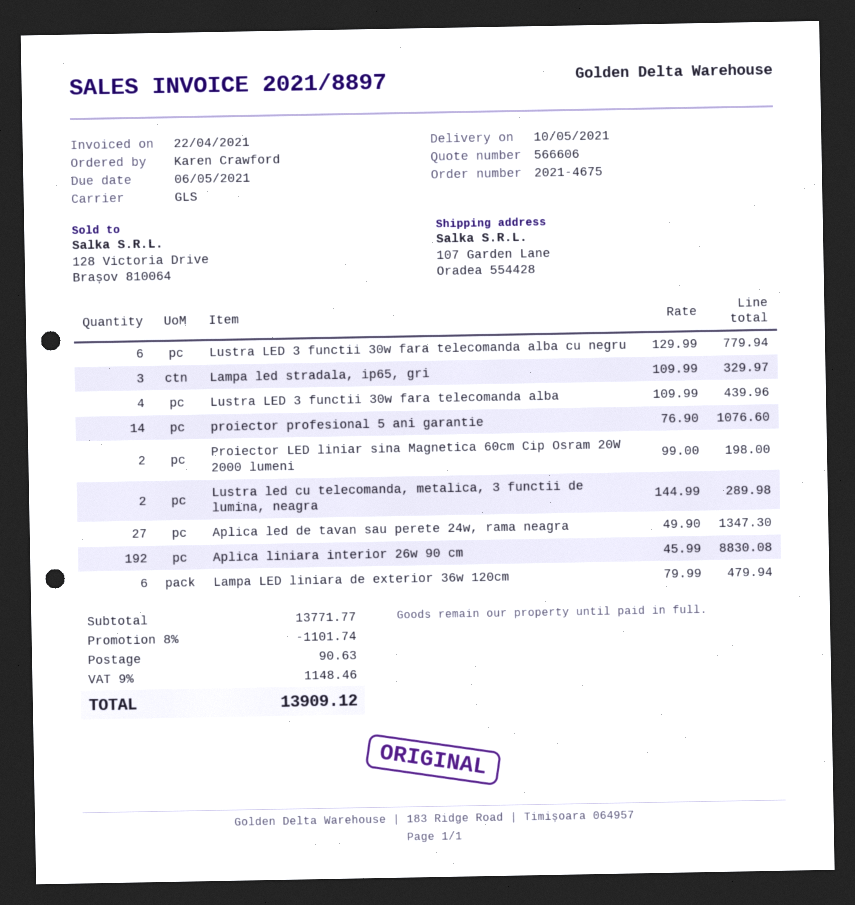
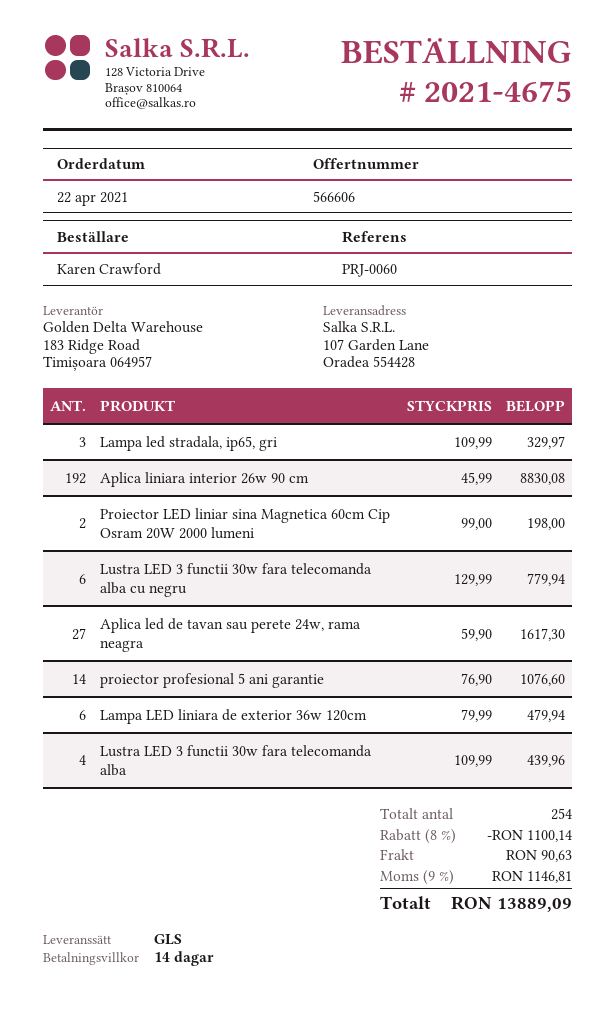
Lustra led cu telecomanda, metalica, 3 functii de lumina, neagra: 2 x 144.99 = 289.98 -> none
Aplica led de tavan sau perete 24w, rama neagra: 27 x 49.90 = 1347.30 -> 27 x 59.90 = 1617.30
discount: 8% = 1101.74 -> 8% = 1100.14
tax: 9% = 1148.46 -> 9% = 1146.81
total: 13909.12 -> 13889.09

